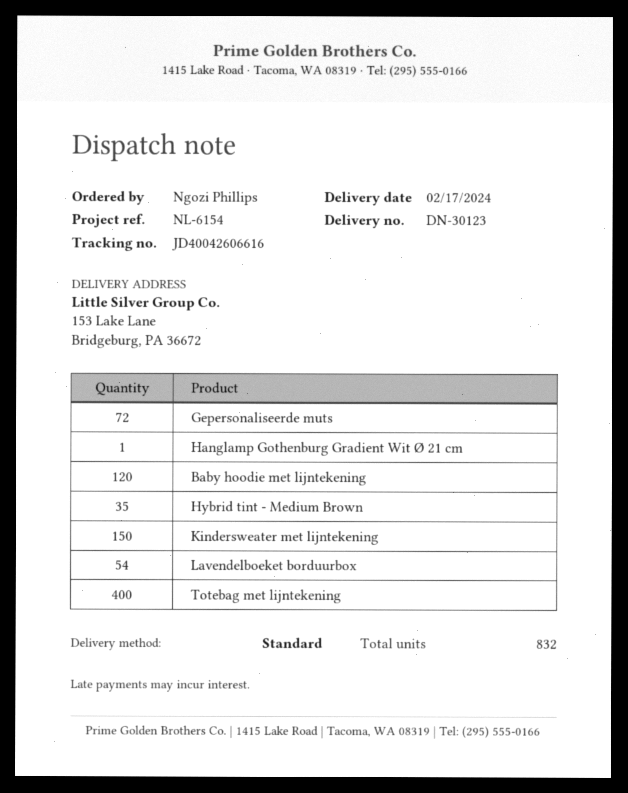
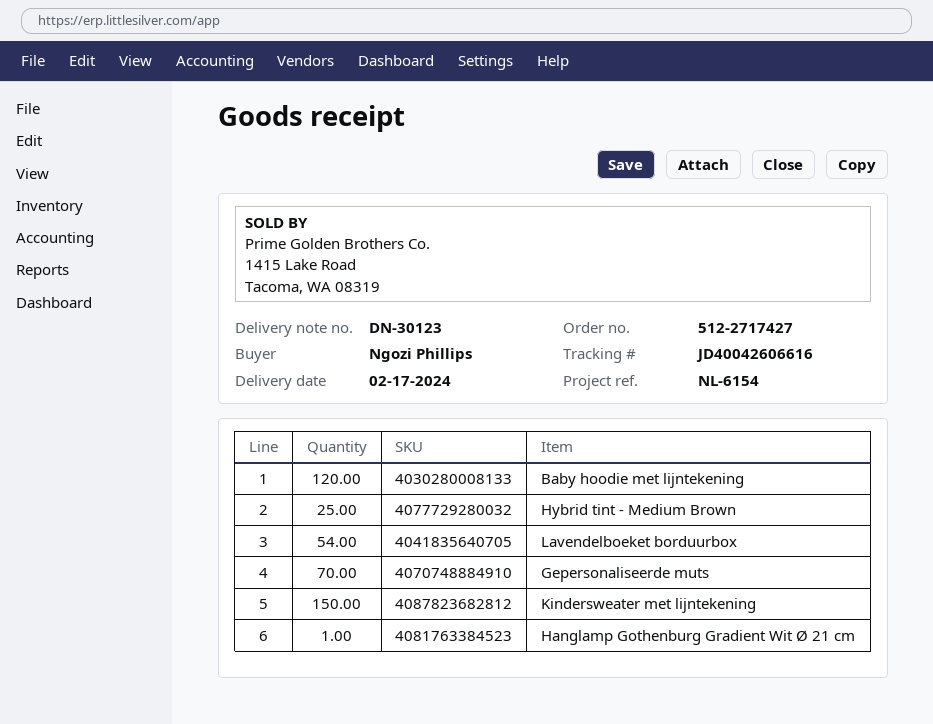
Gepersonaliseerde muts: 72 -> 70
Hybrid tint - Medium Brown: 35 -> 25
Totebag met lijntekening: 400 -> none

